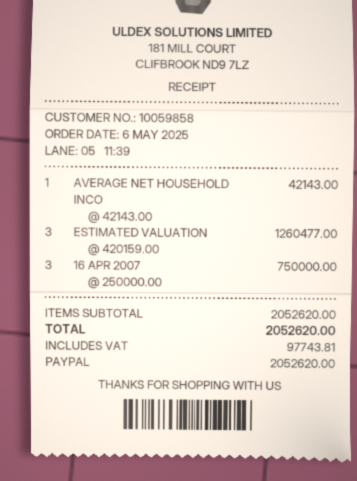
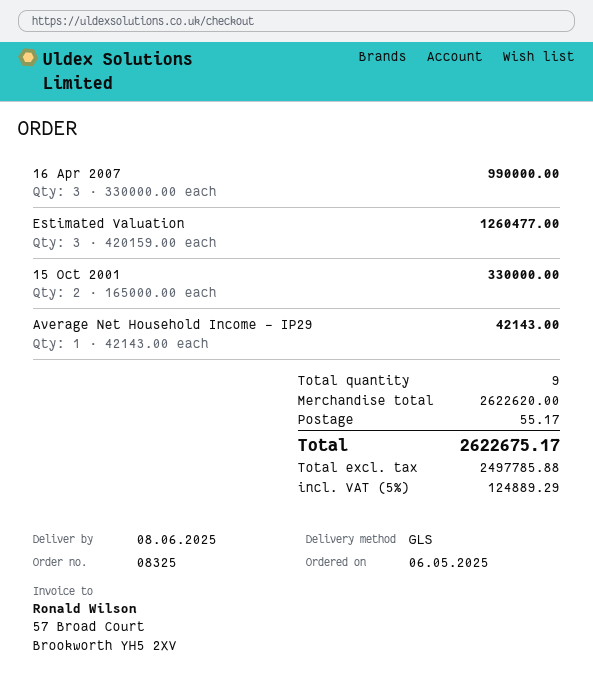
16 APR 2007: 3 x 250000.00 = 750000.00 -> 3 x 330000.00 = 990000.00
15 Oct 2001: none -> 2 x 165000.00 = 330000.00
subtotal: 2052620.00 -> 2622620.00
shipping: none -> 55.17
tax: 97743.81 -> 124889.29
total: 2052620.00 -> 2622675.17

